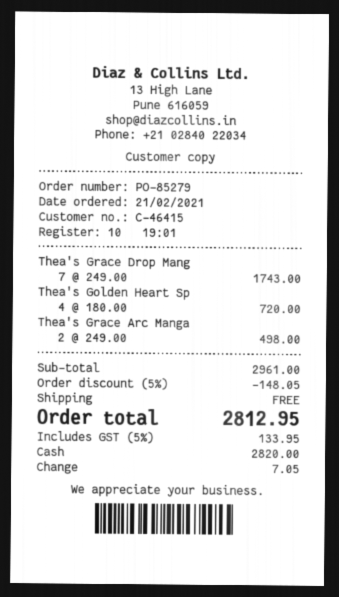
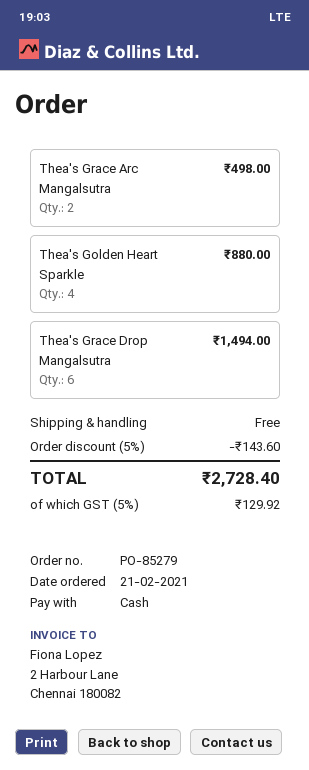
Thea's Grace Drop Mang: 7 for 1743.00 -> 6 for 1494.00
Thea's Golden Heart Sp: 4 for 720.00 -> 4 for 880.00
discount: 5% = 148.05 -> 5% = 143.60
tax: 5% = 133.95 -> 5% = 129.92
total: 2812.95 -> 2728.40

